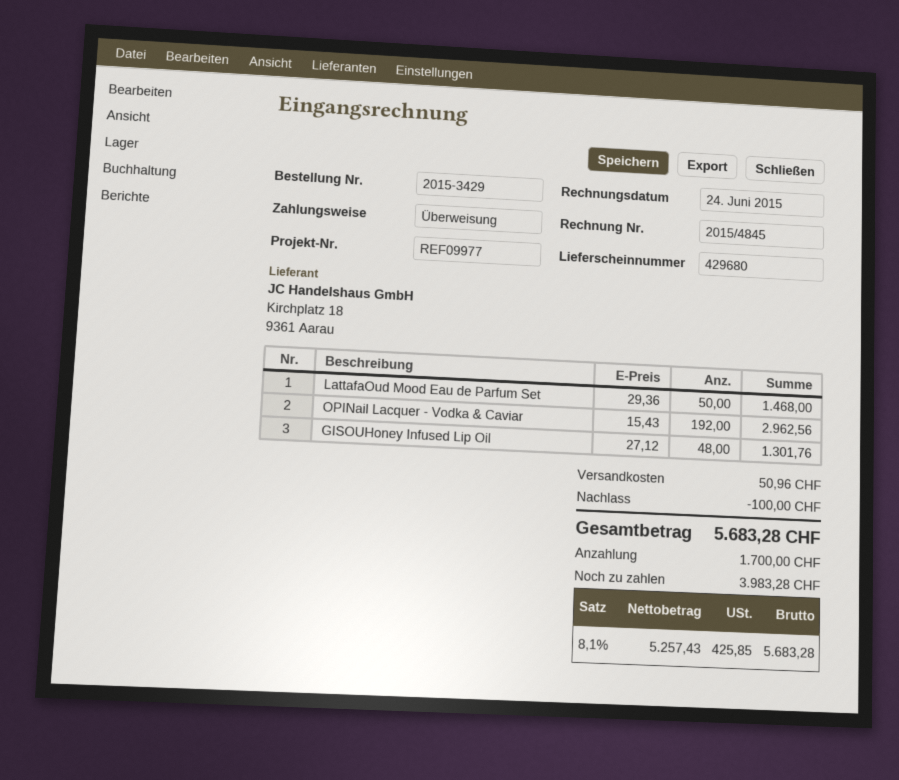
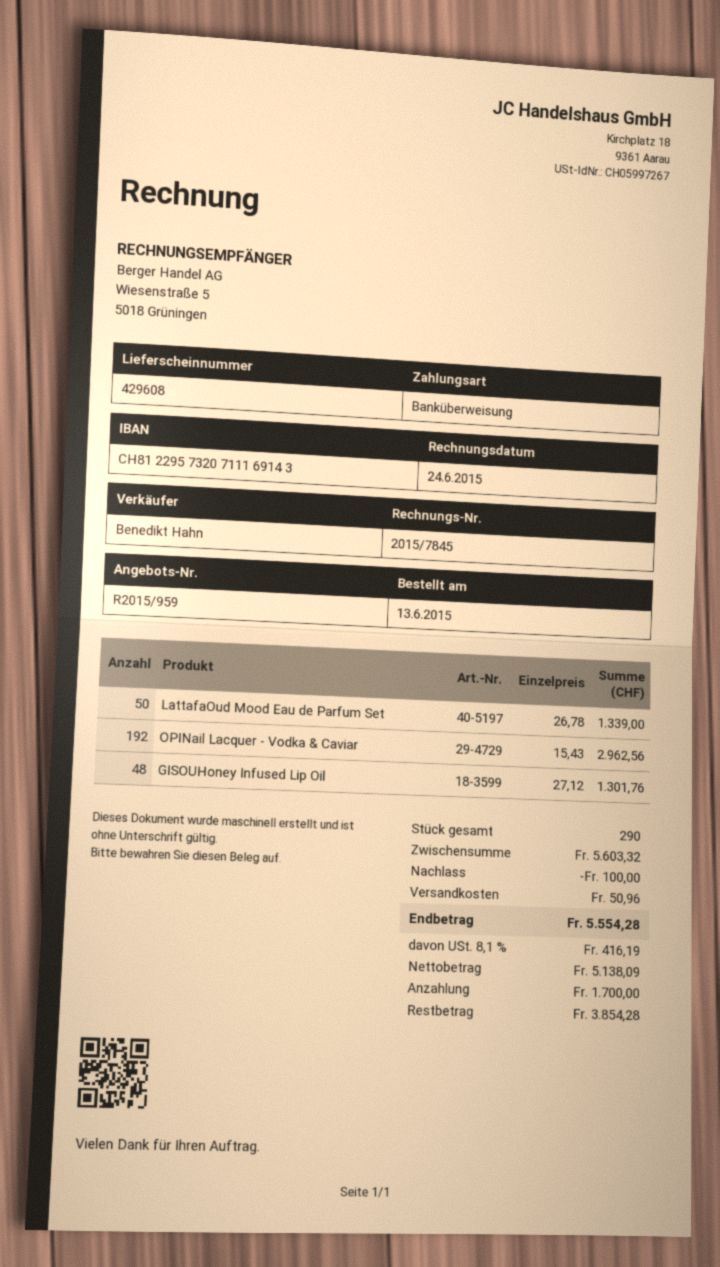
delivery note number: 429680 -> 429608
invoice number: 2015/4845 -> 2015/7845
LattafaOud Mood Eau de Parfum Set: 50 x 29.36 = 1468.00 -> 50 x 26.78 = 1339.00
net: 5257.43 -> 5138.09
tax: 8.1% = 425.85 -> 8.1% = 416.19
total: 5683.28 -> 5554.28
balance: 3983.28 -> 3854.28

